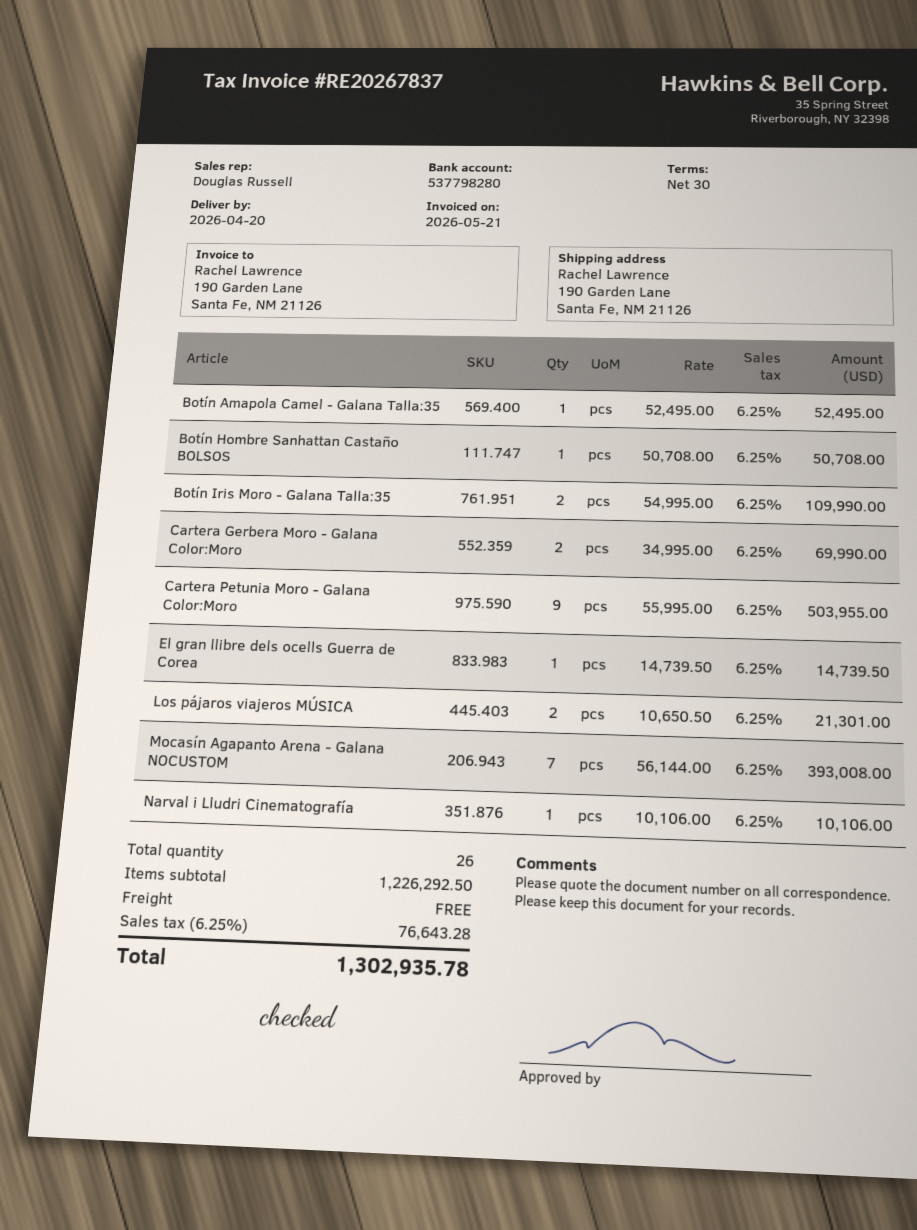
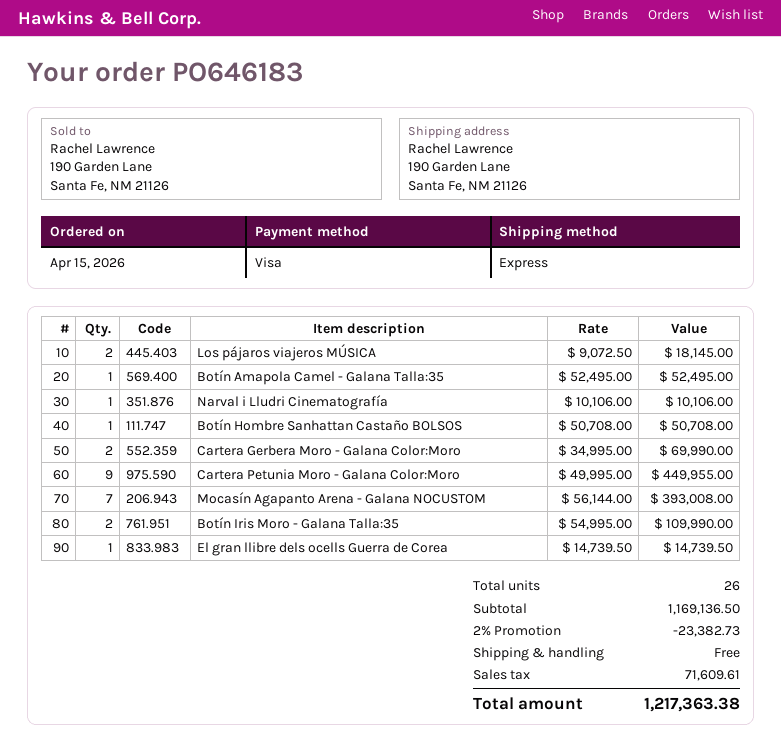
Cartera Petunia Moro - Galana Color:Moro: 9 x 55995.00 = 503955.00 -> 9 x 49995.00 = 449955.00
Los pájaros viajeros MÚSICA: 2 x 10650.50 = 21301.00 -> 2 x 9072.50 = 18145.00
subtotal: 1226292.50 -> 1169136.50
discount: none -> 2% = 23382.73
tax: 76643.28 -> 71609.61
total: 1302935.78 -> 1217363.38

